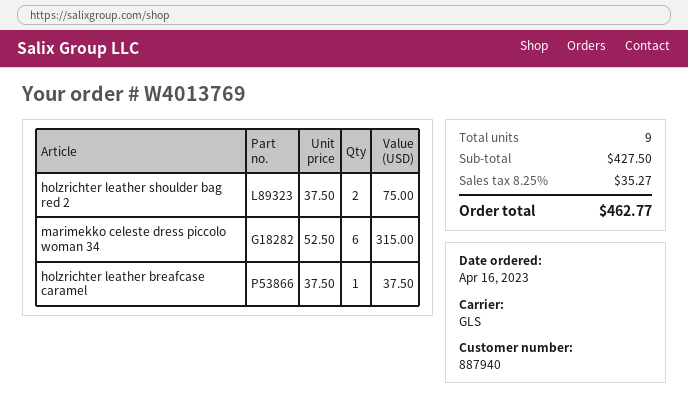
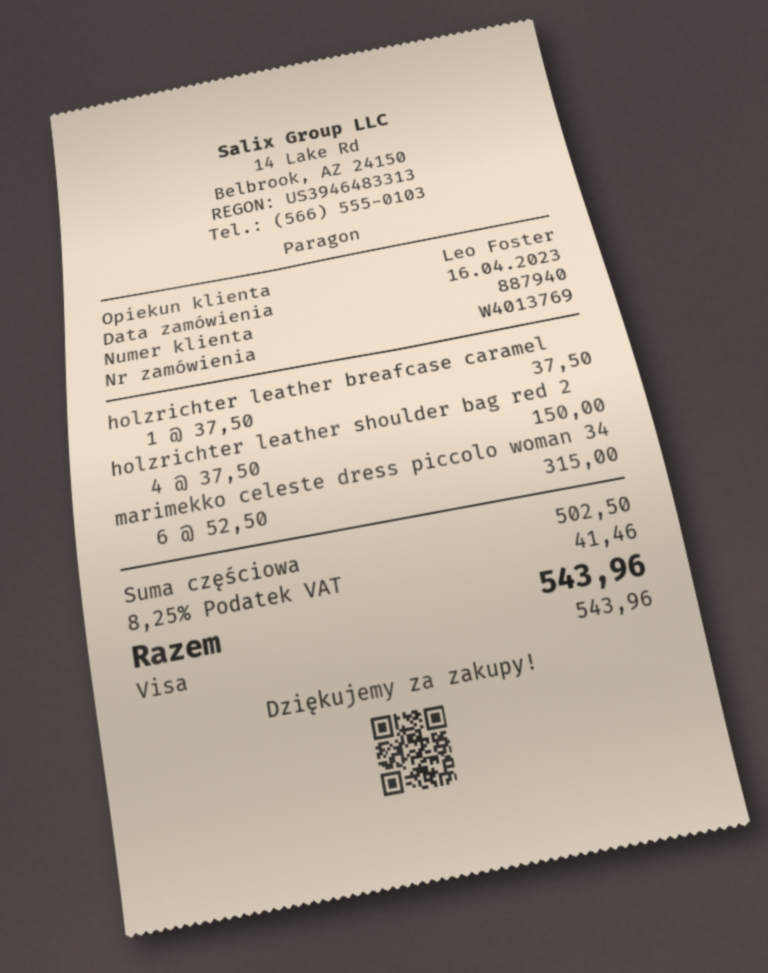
holzrichter leather shoulder bag red 2: 2 x 37.50 = 75.00 -> 4 x 37.50 = 150.00
subtotal: 427.50 -> 502.50
tax: 8.25% = 35.27 -> 8.25% = 41.46
total: 462.77 -> 543.96

